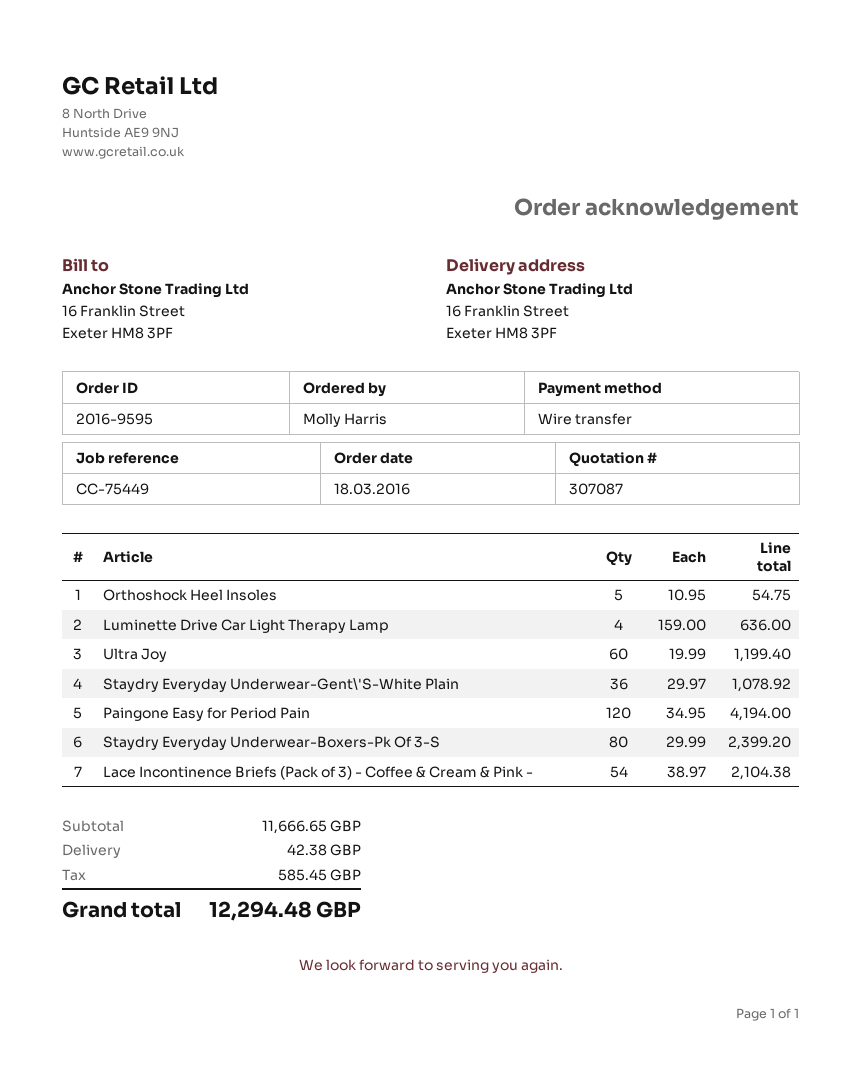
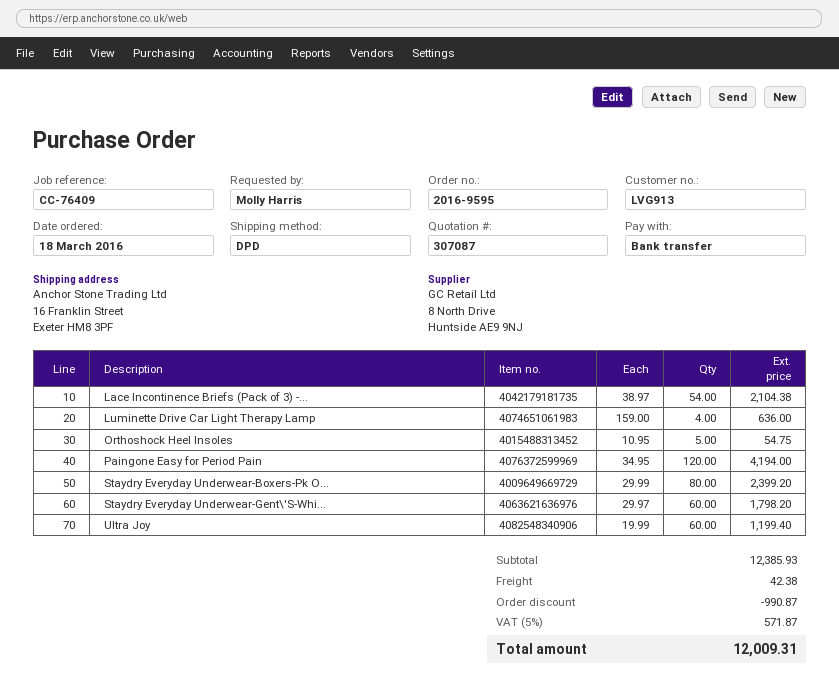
reference: CC-75449 -> CC-76409
Staydry Everyday Underwear-Gent\'S-White Plain: 36 x 29.97 = 1078.92 -> 60 x 29.97 = 1798.20
subtotal: 11666.65 -> 12385.93
discount: none -> 990.87
tax: 585.45 -> 571.87
total: 12294.48 -> 12009.31

